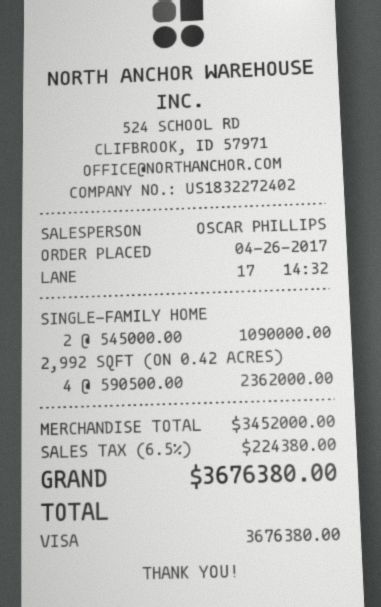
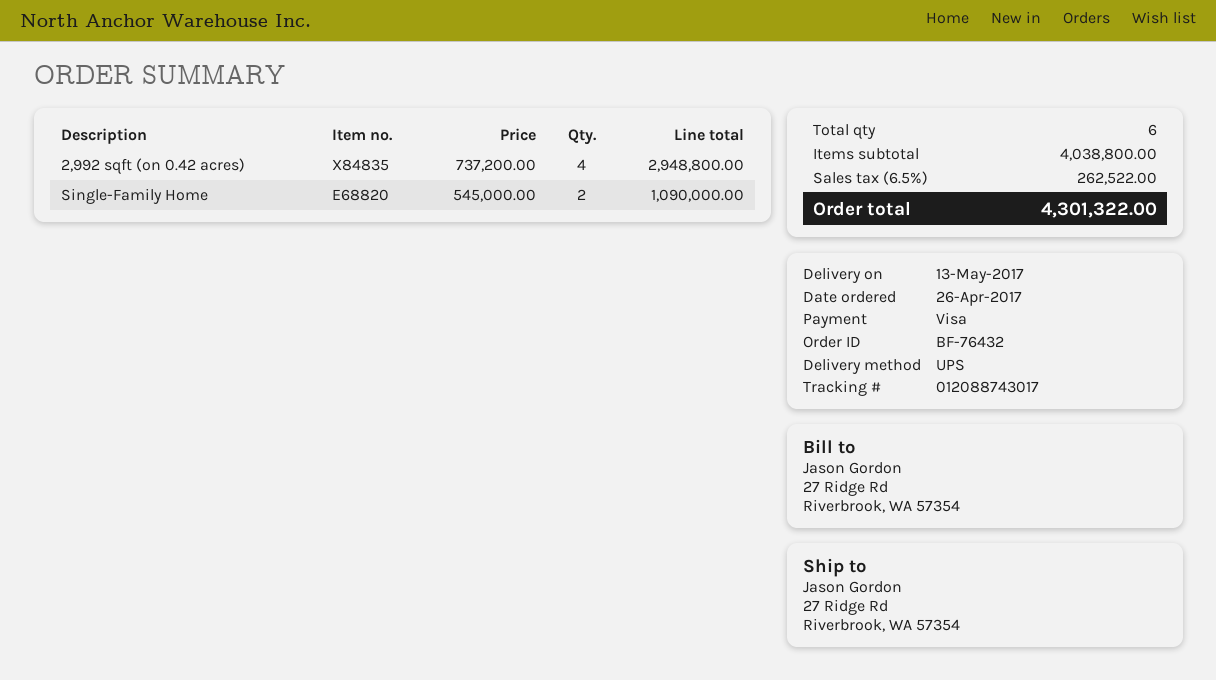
2,992 SQFT (ON 0.42 ACRES): 4 x 590500.00 = 2362000.00 -> 4 x 737200.00 = 2948800.00
subtotal: 3452000.00 -> 4038800.00
tax: 6.5% = 224380.00 -> 6.5% = 262522.00
total: 3676380.00 -> 4301322.00

